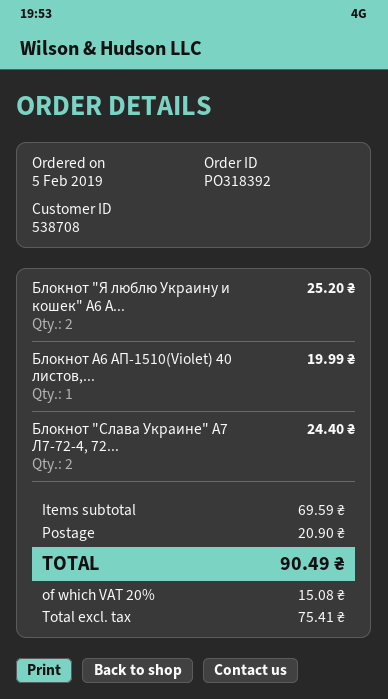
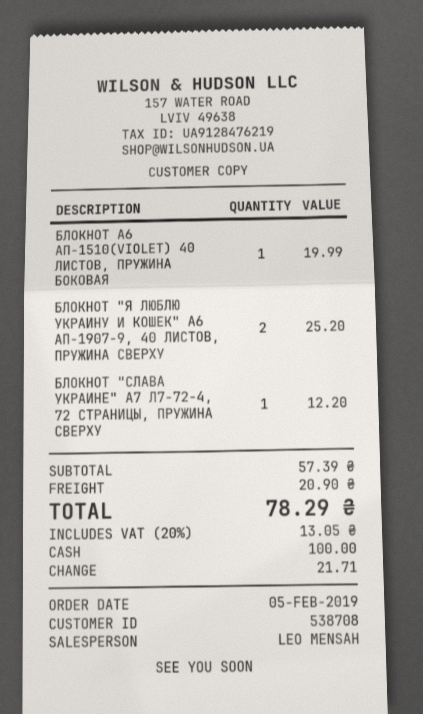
Блокнот "Слава Украине" А7 Л7-72-4, 72...: 2 for 24.40 -> 1 for 12.20
subtotal: 69.59 -> 57.39
tax: 20% = 15.08 -> 20% = 13.05
total: 90.49 -> 78.29

